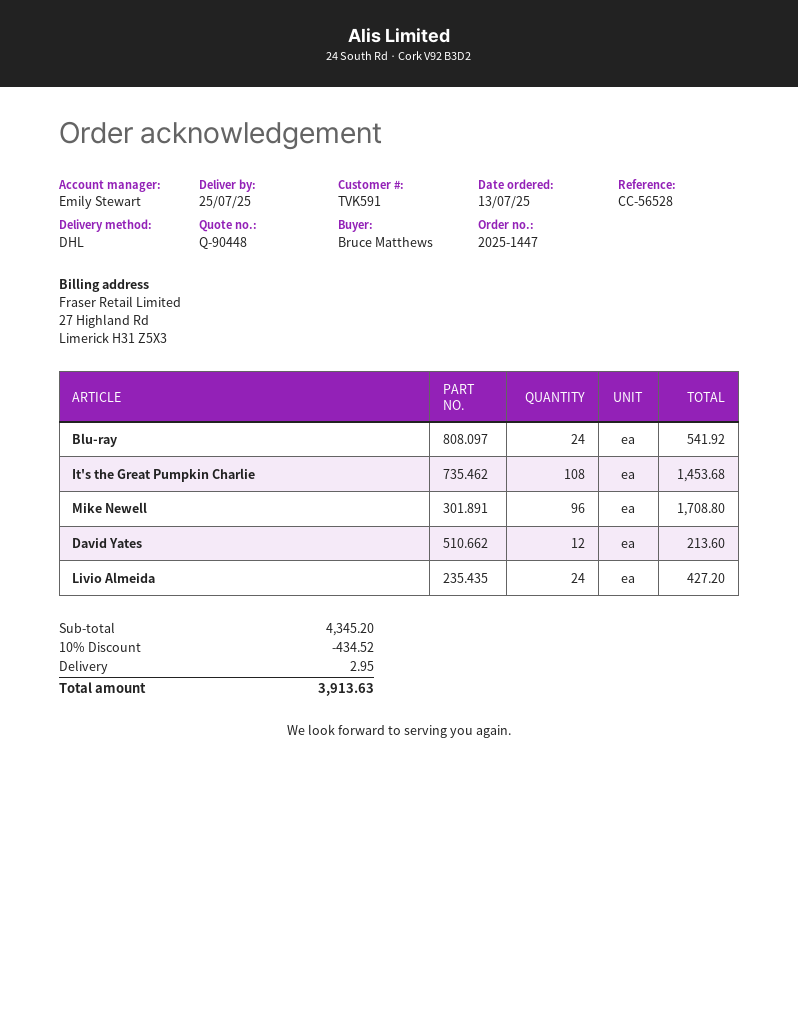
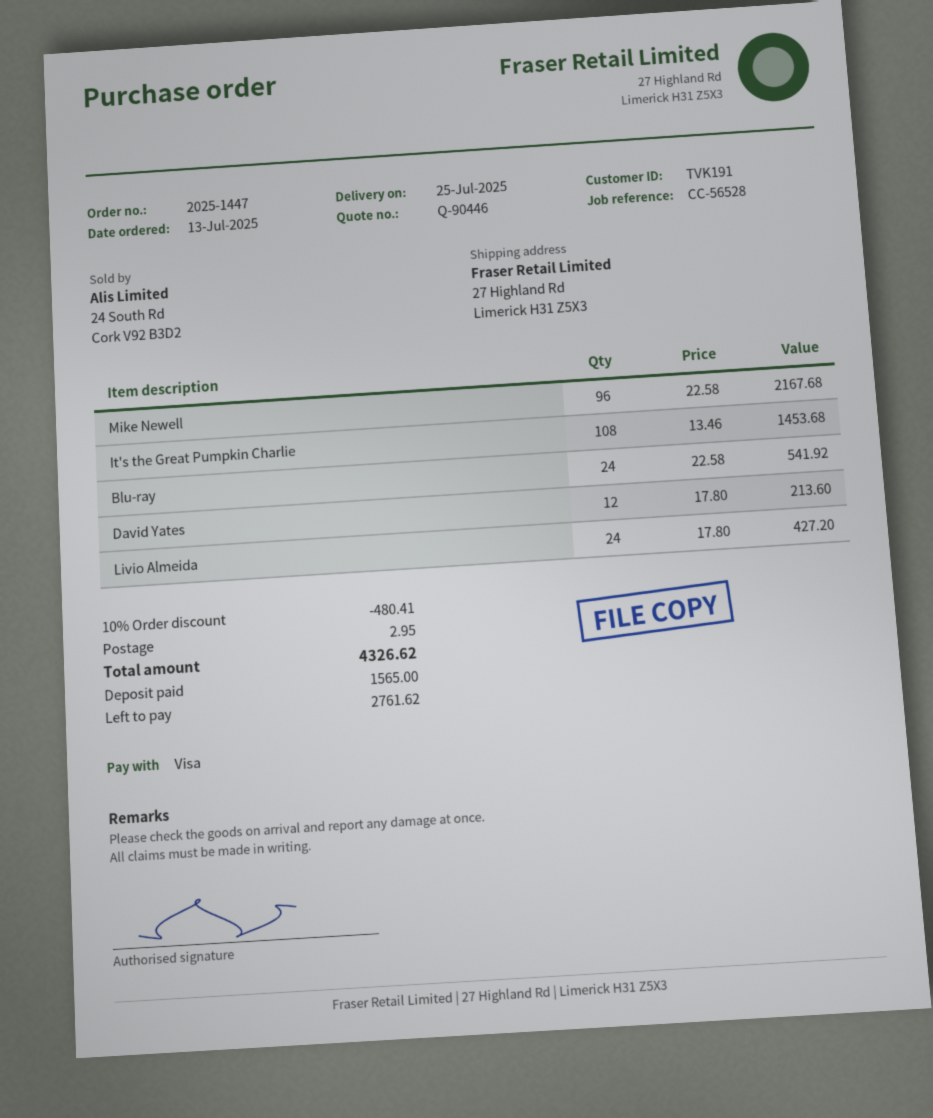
quote number: Q-90448 -> Q-90446
customer number: TVK591 -> TVK191
Mike Newell: 96 for 1708.80 -> 96 for 2167.68
discount: 10% = 434.52 -> 10% = 480.41
total: 3913.63 -> 4326.62

